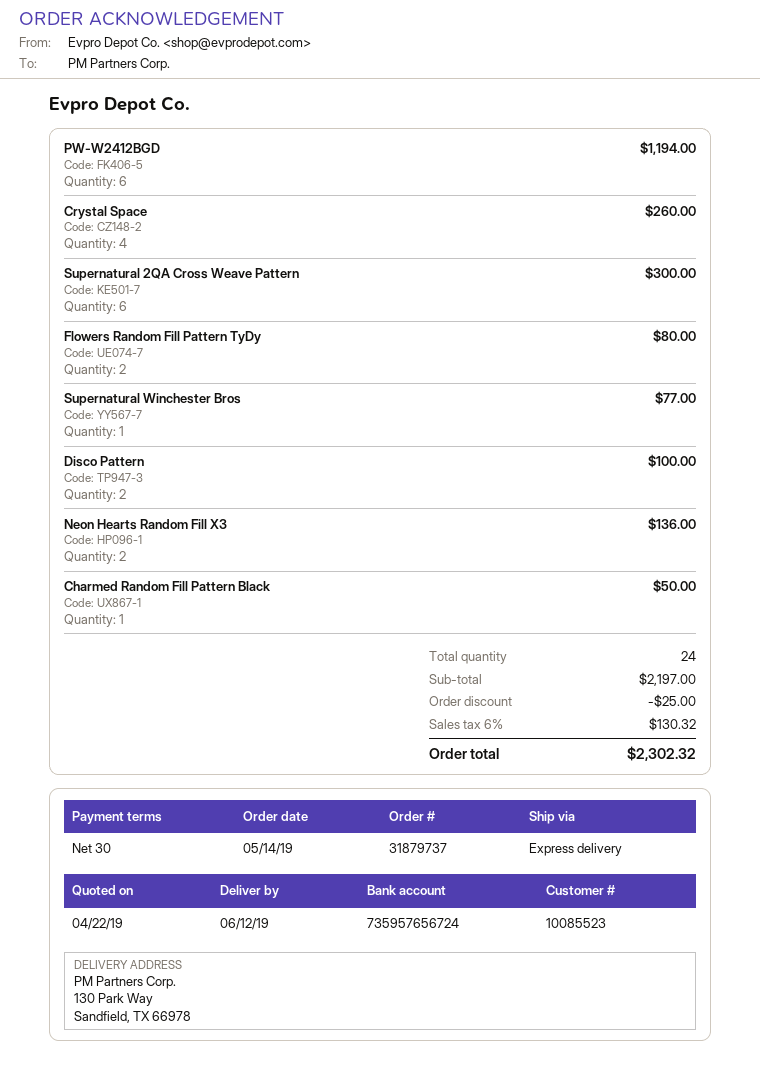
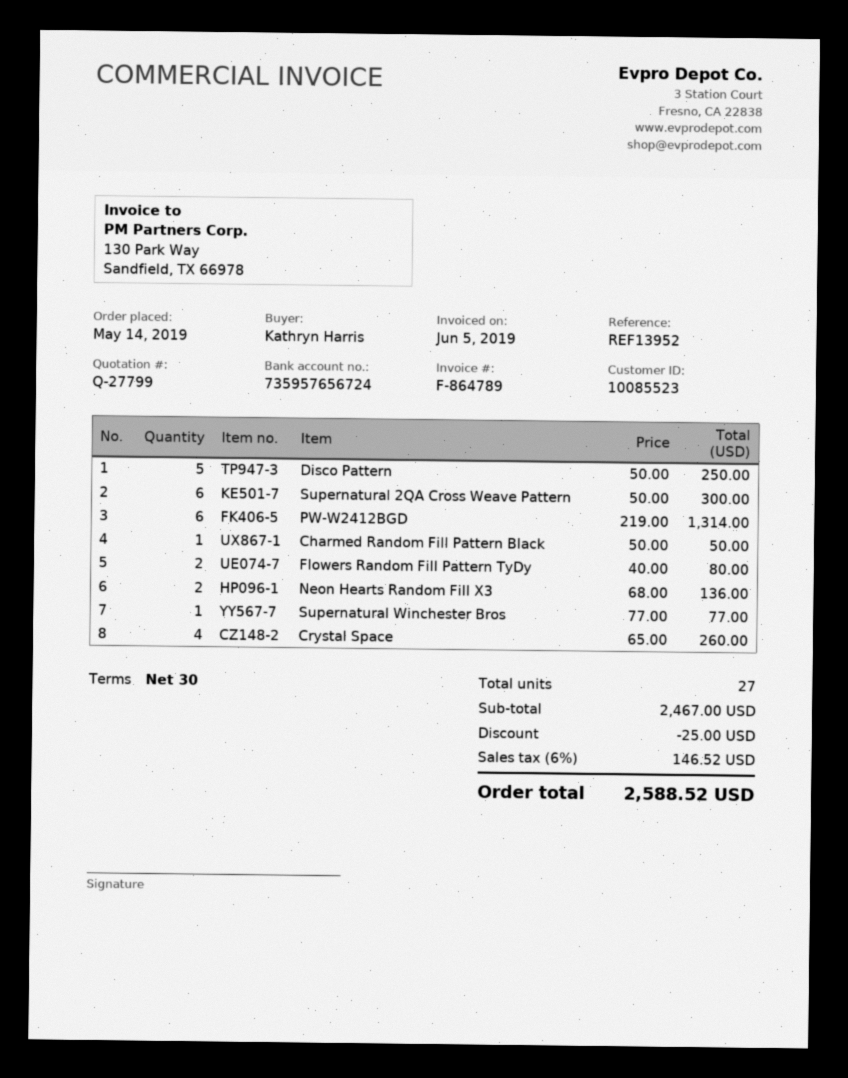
PW-W2412BGD: 6 for 1194.00 -> 6 for 1314.00
Disco Pattern: 2 for 100.00 -> 5 for 250.00
total quantity: 24 -> 27
subtotal: 2197.00 -> 2467.00
tax: 6% = 130.32 -> 6% = 146.52
total: 2302.32 -> 2588.52

